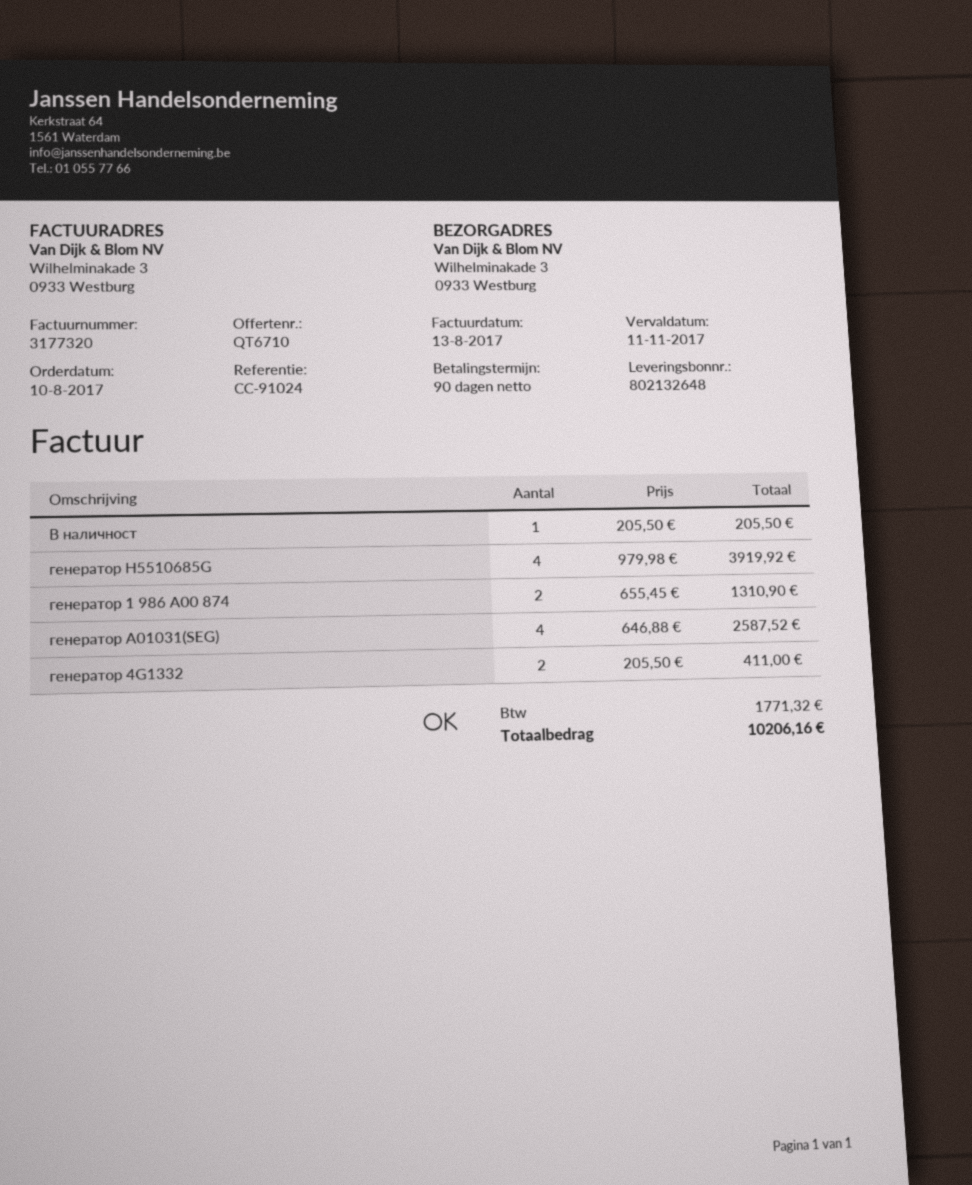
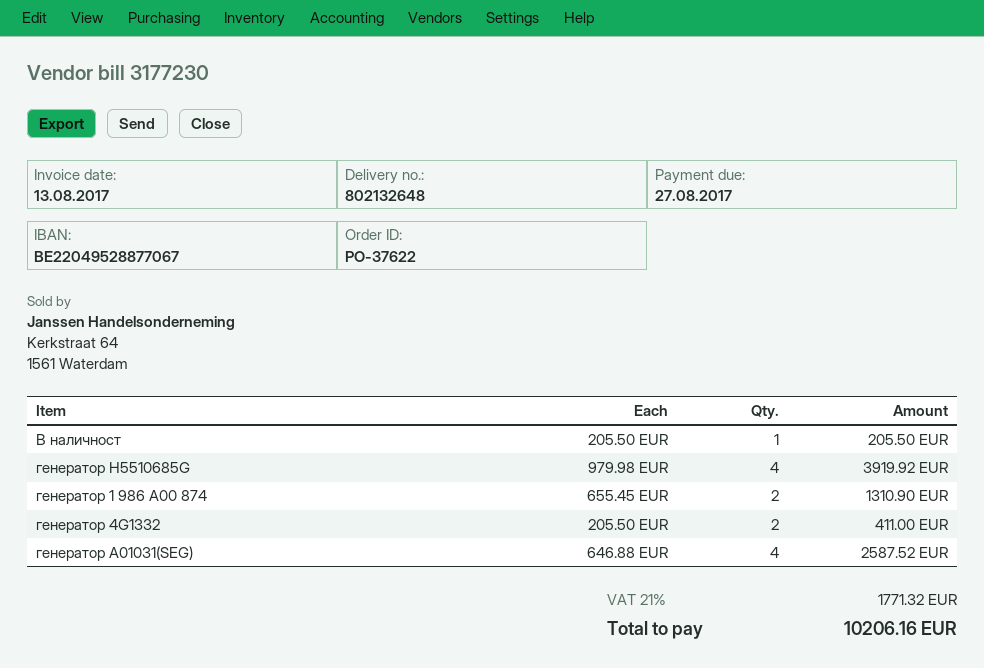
invoice number: 3177320 -> 3177230
due date: 2017-11-11 -> 2017-08-27

